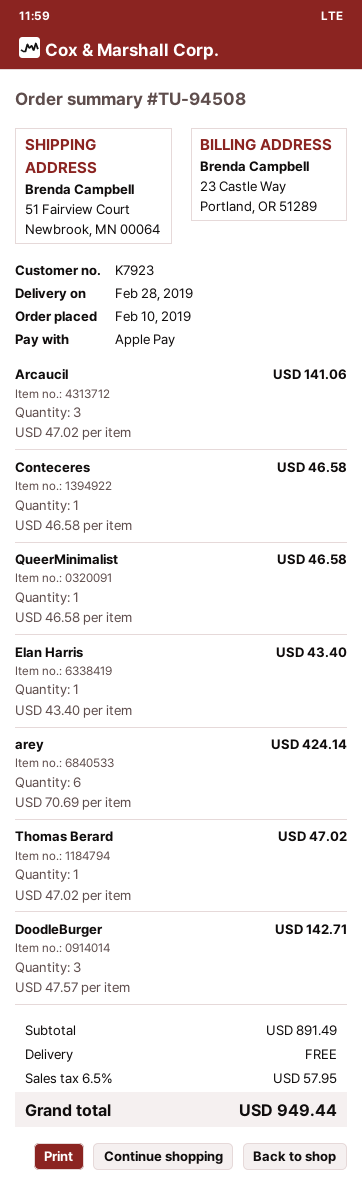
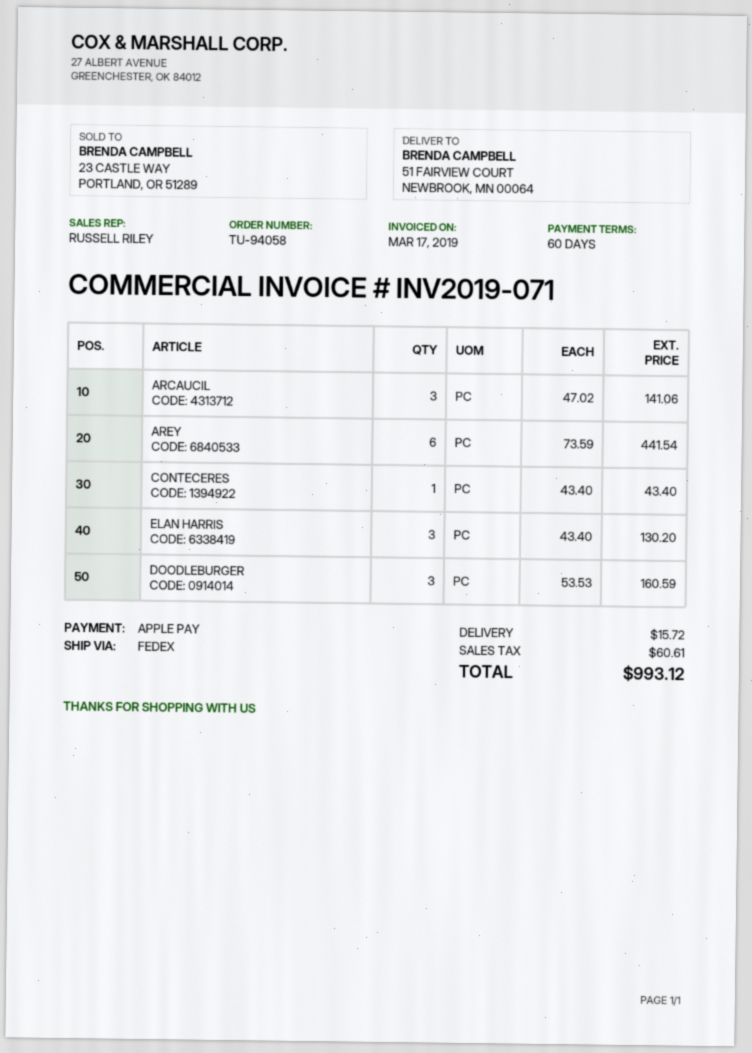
order number: TU-94508 -> TU-94058
Conteceres: 1 x 46.58 = 46.58 -> 1 x 43.40 = 43.40
QueerMinimalist: 1 x 46.58 = 46.58 -> none
Elan Harris: 1 x 43.40 = 43.40 -> 3 x 43.40 = 130.20
arey: 6 x 70.69 = 424.14 -> 6 x 73.59 = 441.54
Thomas Berard: 1 x 47.02 = 47.02 -> none
DoodleBurger: 3 x 47.57 = 142.71 -> 3 x 53.53 = 160.59
shipping: 0.00 -> 15.72
tax: 57.95 -> 60.61
total: 949.44 -> 993.12

